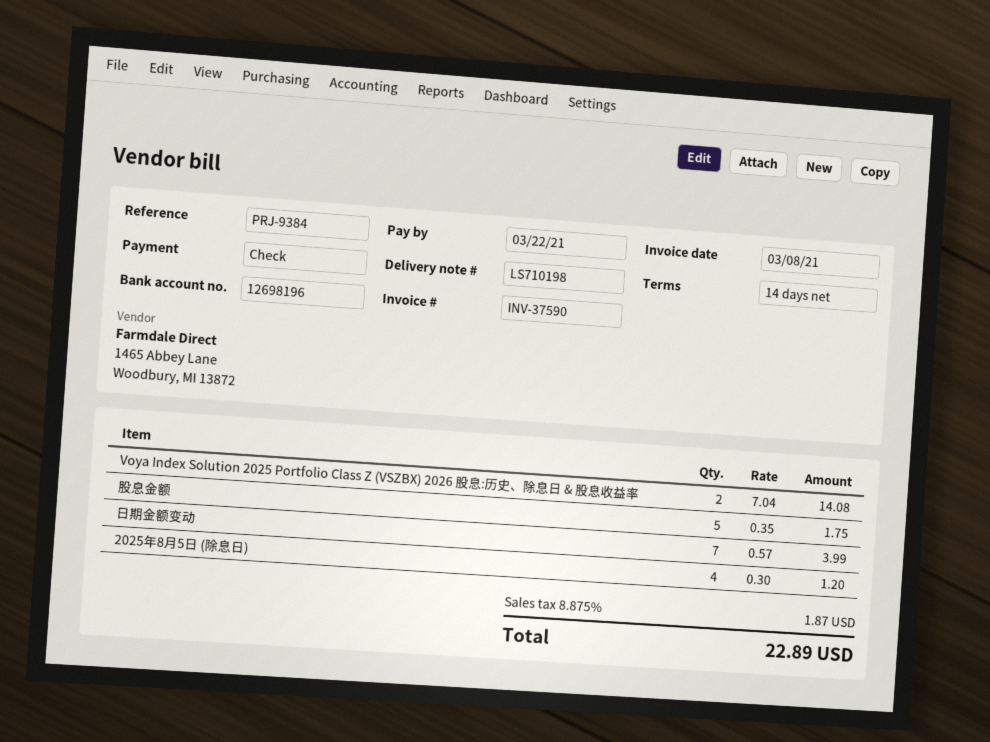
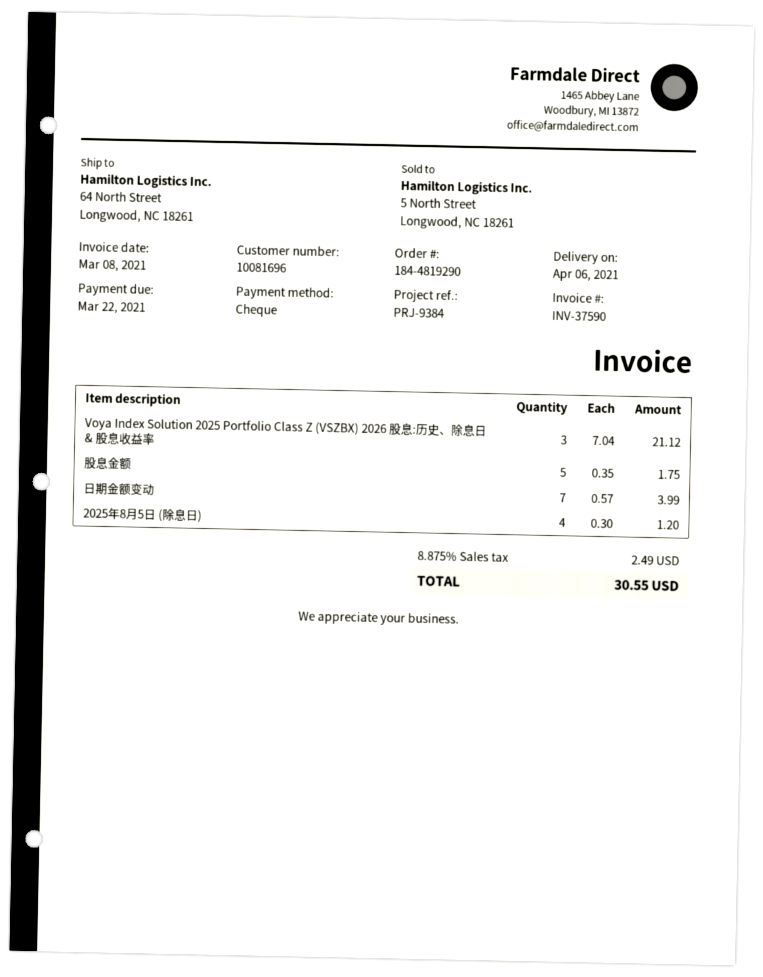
Voya Index Solution 2025 Portfolio Class Z (VSZBX) 2026 股息:历史、除息日 & 股息收益率: 2 x 7.04 = 14.08 -> 3 x 7.04 = 21.12
tax: 8.875% = 1.87 -> 8.875% = 2.49
total: 22.89 -> 30.55

